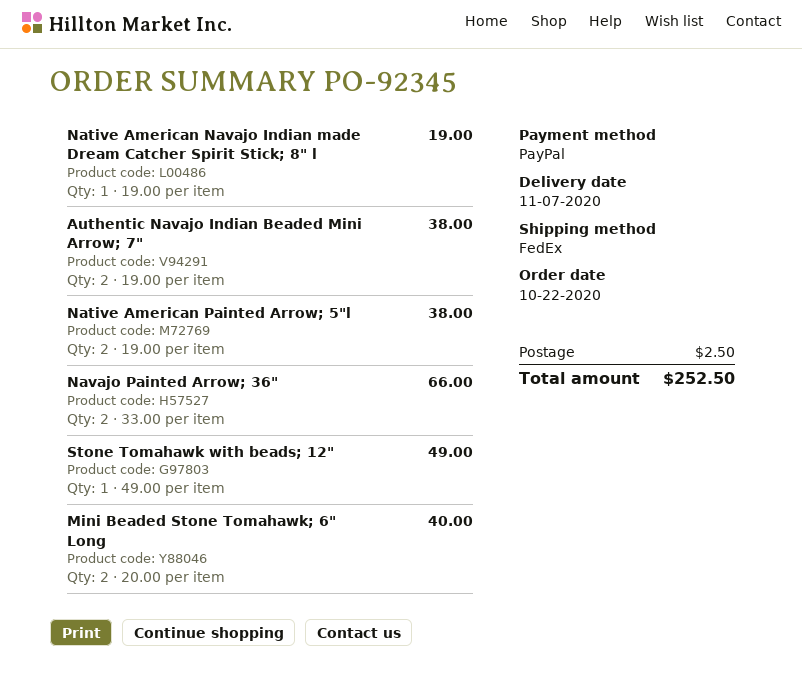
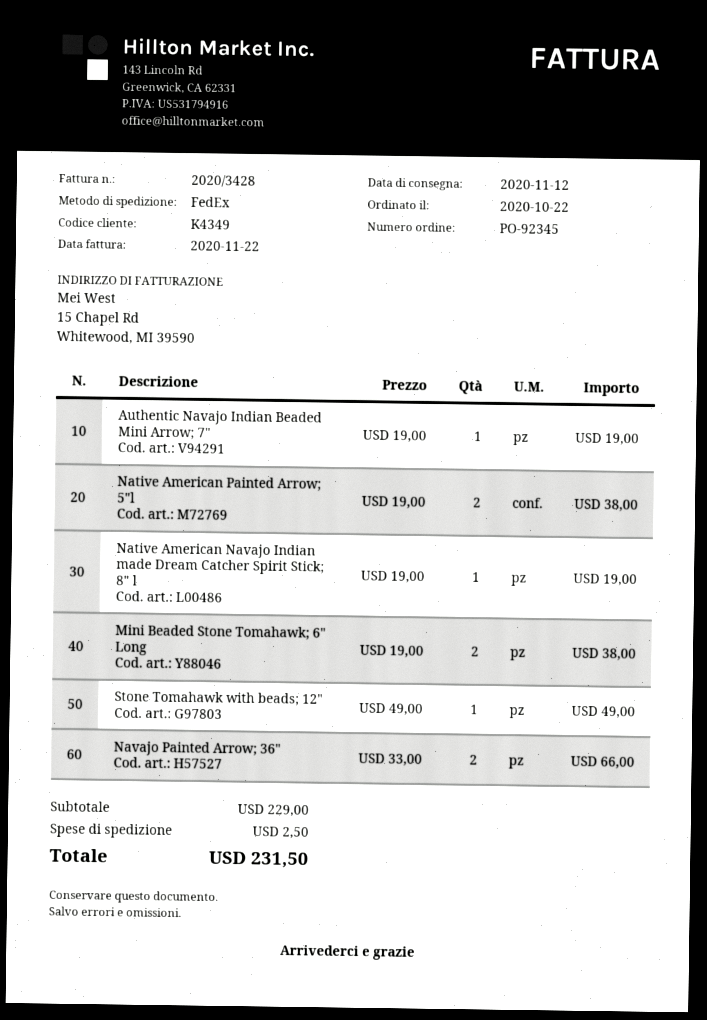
delivery date: 2020-11-07 -> 2020-11-12
Authentic Navajo Indian Beaded Mini Arrow; 7": 2 x 19.00 = 38.00 -> 1 x 19.00 = 19.00
Mini Beaded Stone Tomahawk; 6" Long: 2 x 20.00 = 40.00 -> 2 x 19.00 = 38.00
total: 252.50 -> 231.50

